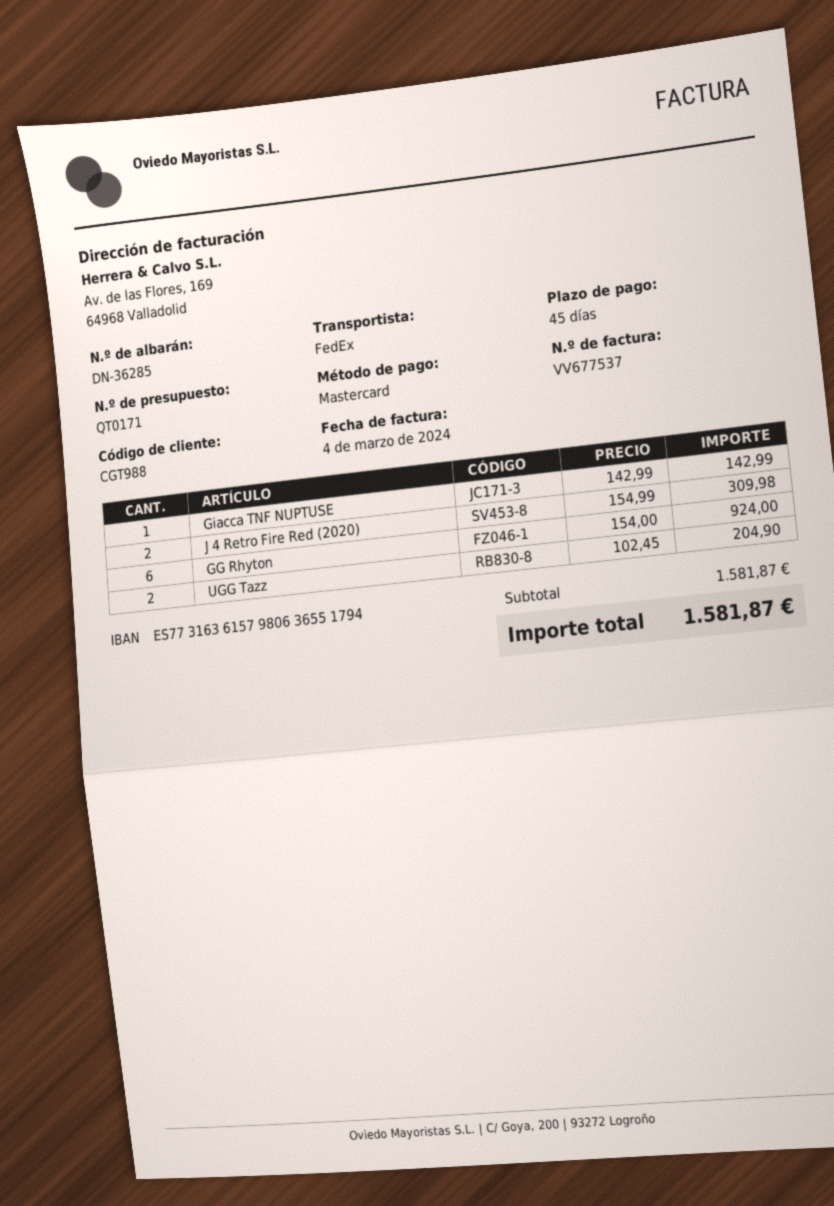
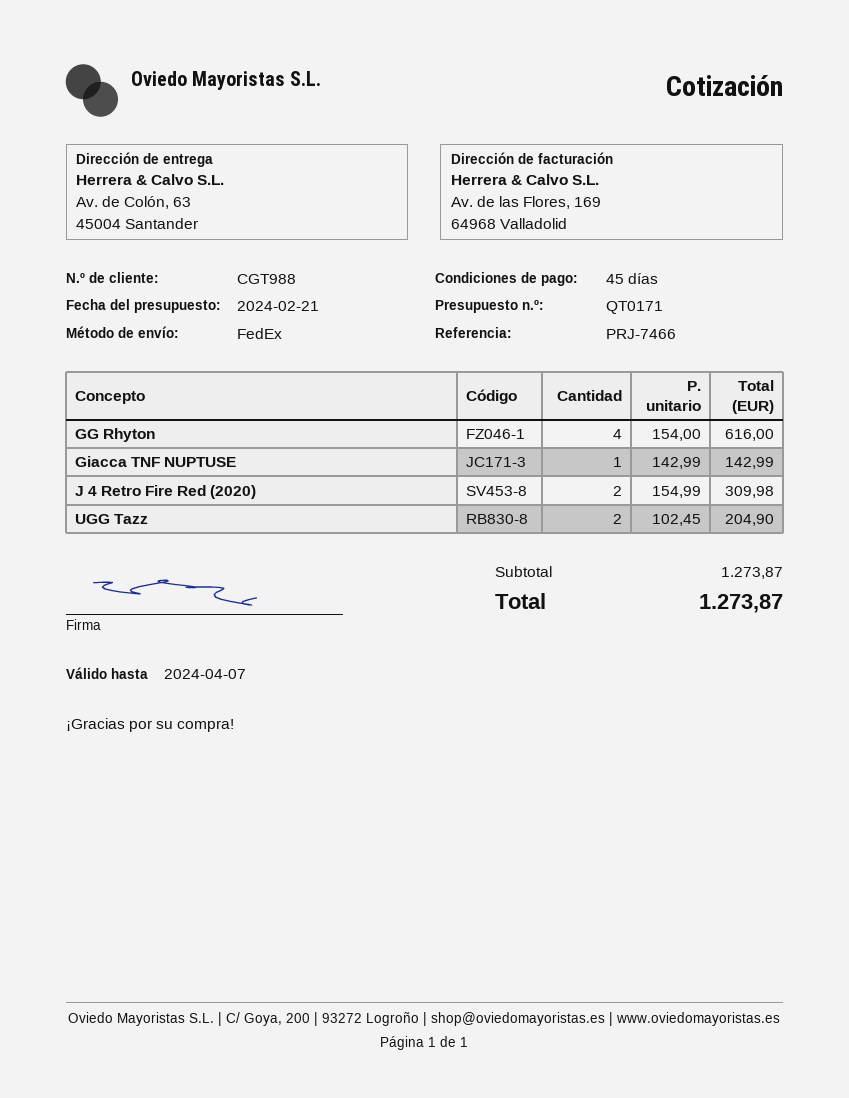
GG Rhyton: 6 x 154.00 = 924.00 -> 4 x 154.00 = 616.00
subtotal: 1581.87 -> 1273.87
total: 1581.87 -> 1273.87

